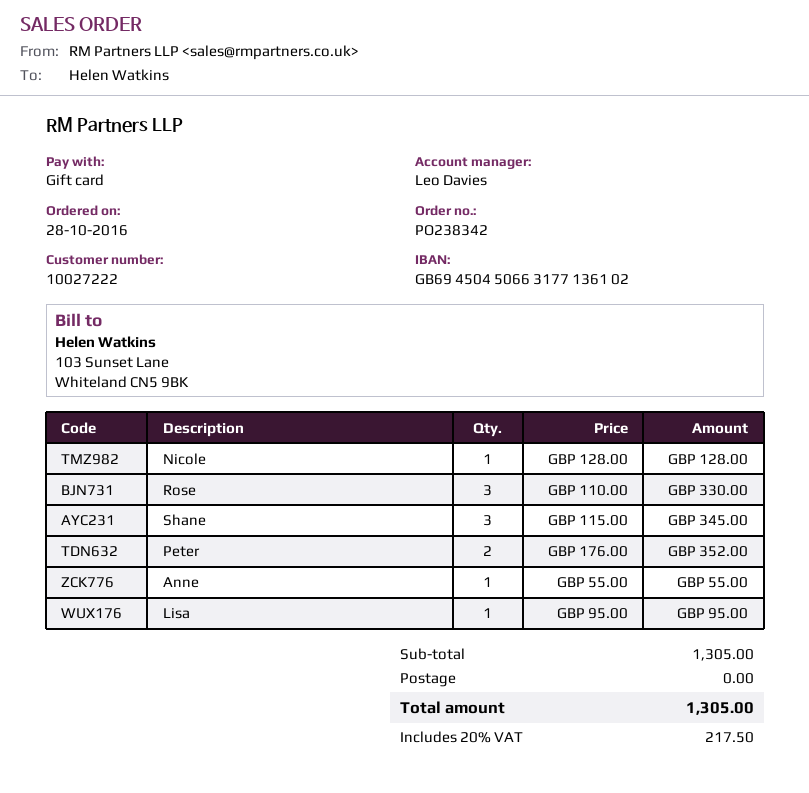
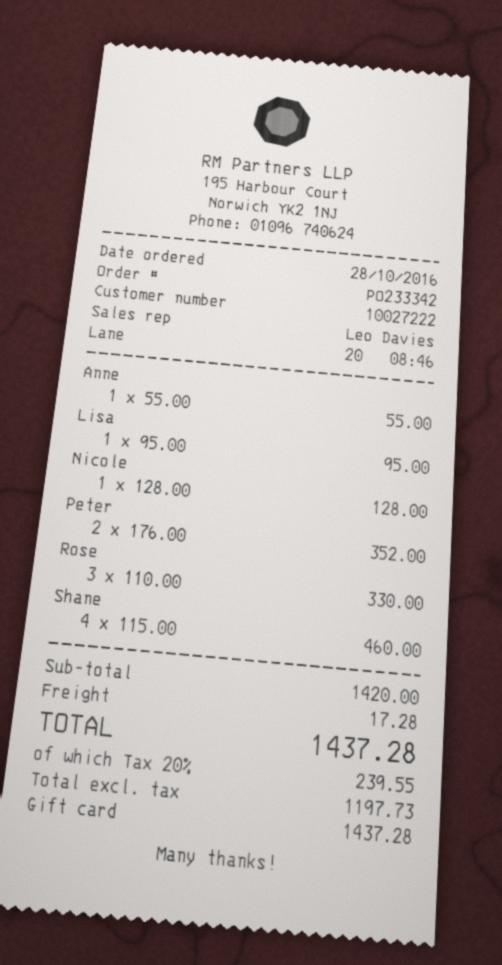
order number: PO238342 -> PO233342
Shane: 3 x 115.00 = 345.00 -> 4 x 115.00 = 460.00
subtotal: 1305.00 -> 1420.00
shipping: 0.00 -> 17.28
tax: 20% = 217.50 -> 20% = 239.55
total: 1305.00 -> 1437.28

